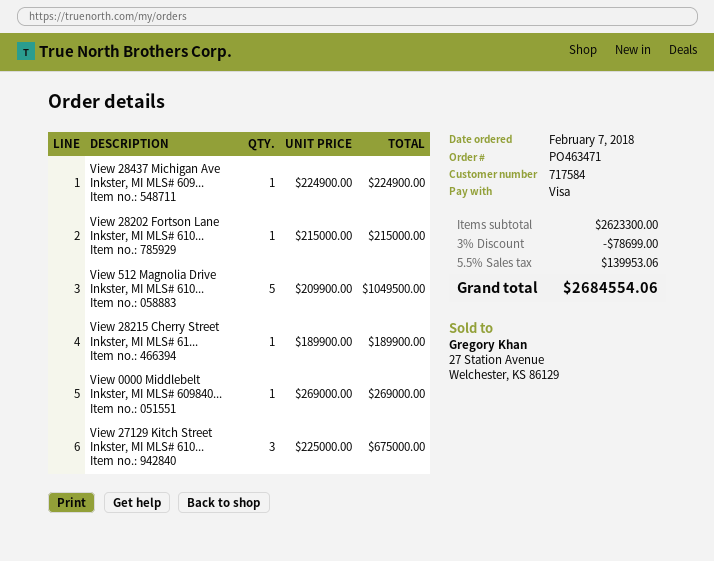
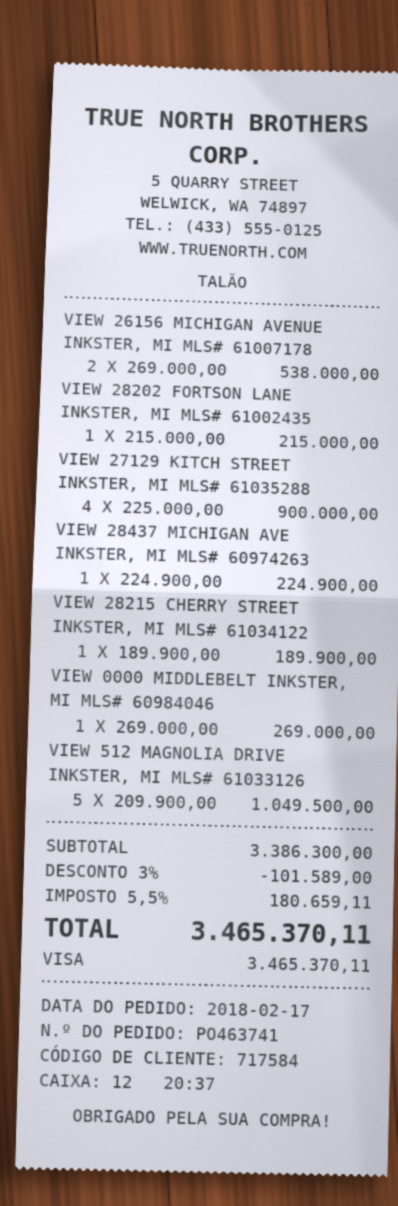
order number: PO463471 -> PO463741
order date: 2018-02-07 -> 2018-02-17
View 27129 Kitch Street Inkster, MI MLS# 610...: 3 x 225000.00 = 675000.00 -> 4 x 225000.00 = 900000.00
VIEW 26156 MICHIGAN AVENUE INKSTER, MI MLS# 61007178: none -> 2 x 269000.00 = 538000.00
subtotal: 2623300.00 -> 3386300.00
discount: 3% = 78699.00 -> 3% = 101589.00
tax: 5.5% = 139953.06 -> 5.5% = 180659.11
total: 2684554.06 -> 3465370.11

